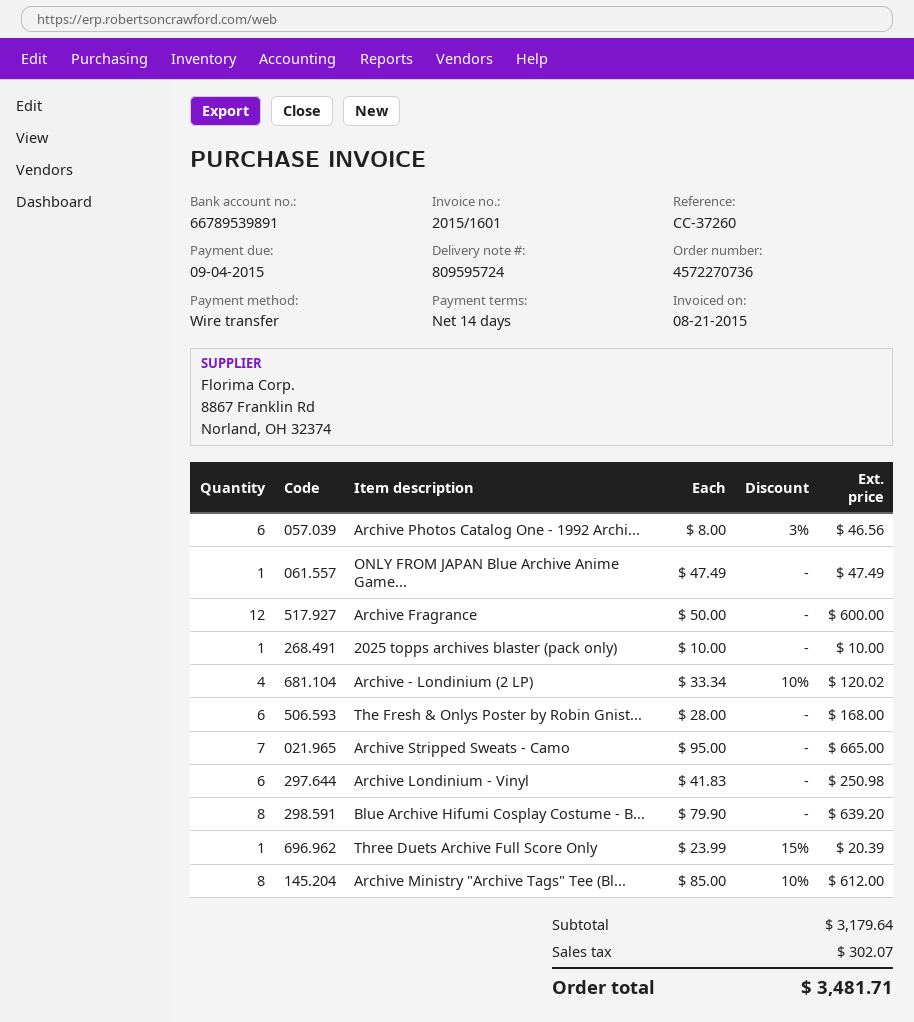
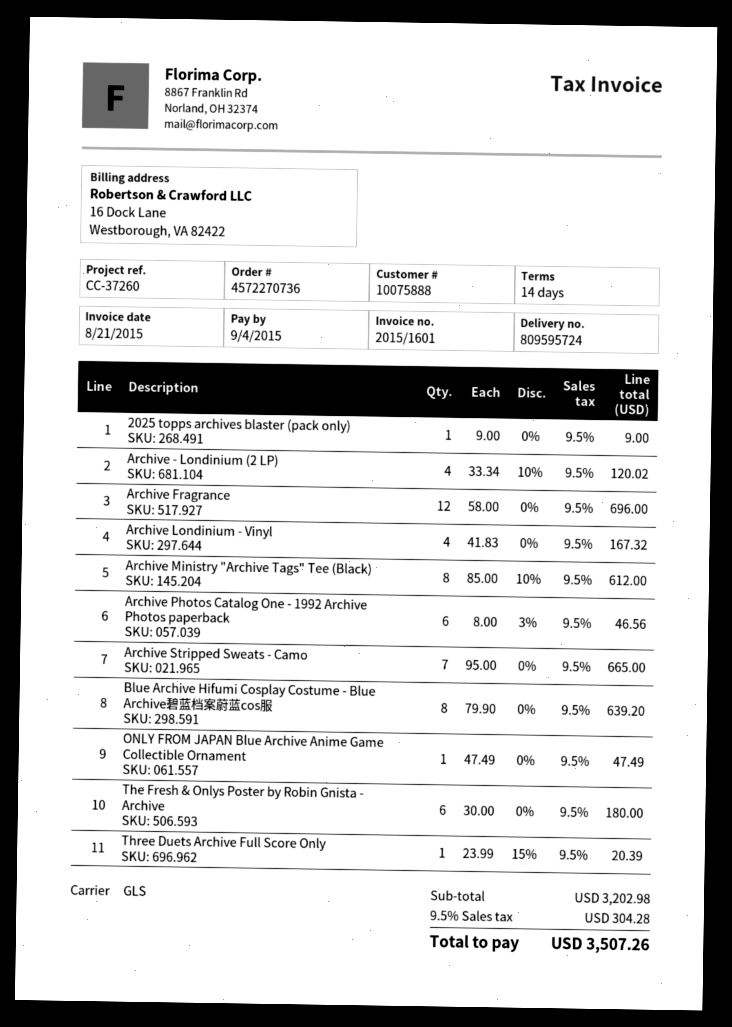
Archive Fragrance: 12 x 50.00 = 600.00 -> 12 x 58.00 = 696.00
2025 topps archives blaster (pack only): 1 x 10.00 = 10.00 -> 1 x 9.00 = 9.00
The Fresh & Onlys Poster by Robin Gnist...: 6 x 28.00 = 168.00 -> 6 x 30.00 = 180.00
Archive Londinium - Vinyl: 6 x 41.83 = 250.98 -> 4 x 41.83 = 167.32
subtotal: 3179.64 -> 3202.98
tax: 302.07 -> 304.28
total: 3481.71 -> 3507.26

